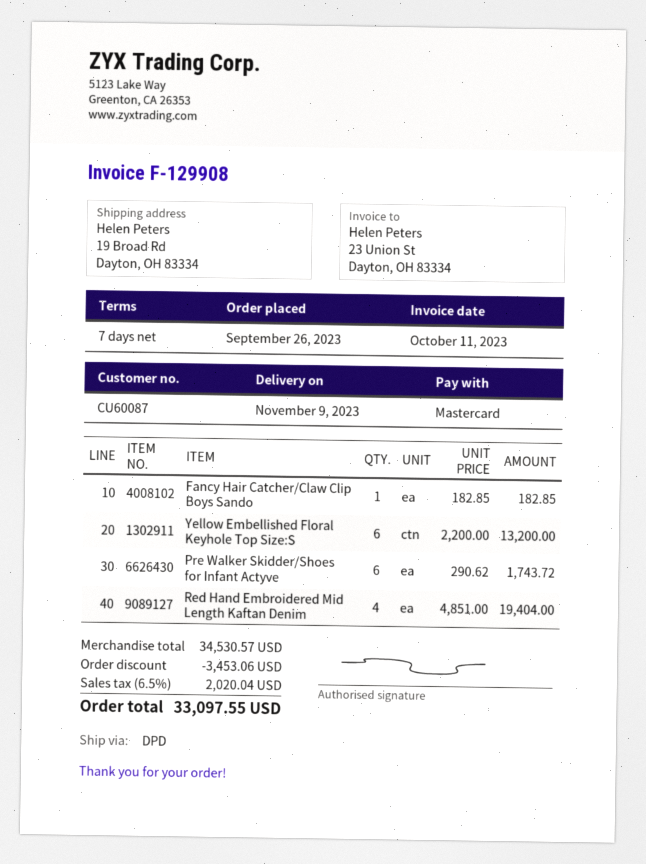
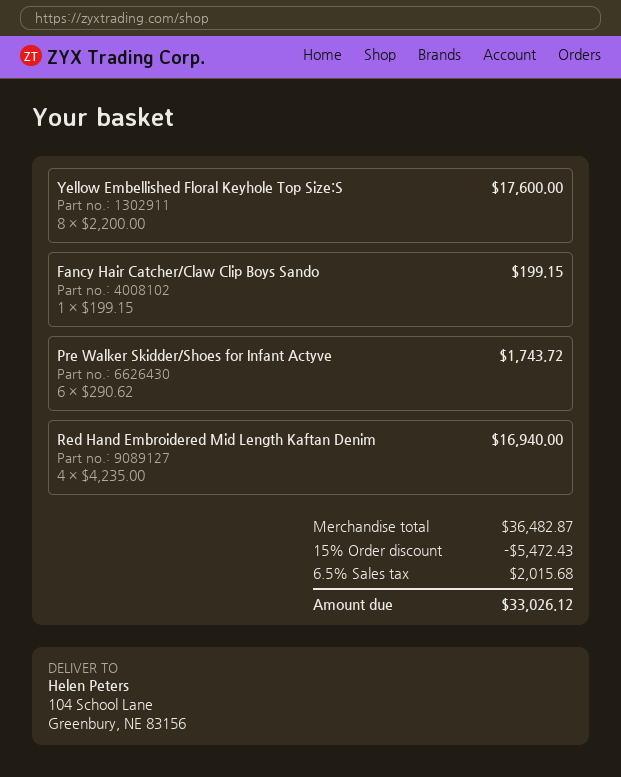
ship to: 19 Broad Rd, Dayton, OH 83334 -> 104 School Lane, Greenbury, NE 83156
Fancy Hair Catcher/Claw Clip Boys Sando: 1 x 182.85 = 182.85 -> 1 x 199.15 = 199.15
Yellow Embellished Floral Keyhole Top Size:S: 6 x 2200.00 = 13200.00 -> 8 x 2200.00 = 17600.00
Red Hand Embroidered Mid Length Kaftan Denim: 4 x 4851.00 = 19404.00 -> 4 x 4235.00 = 16940.00
subtotal: 34530.57 -> 36482.87
discount: 3453.06 -> 5472.43
tax: 6.5% = 2020.04 -> 6.5% = 2015.68
total: 33097.55 -> 33026.12

